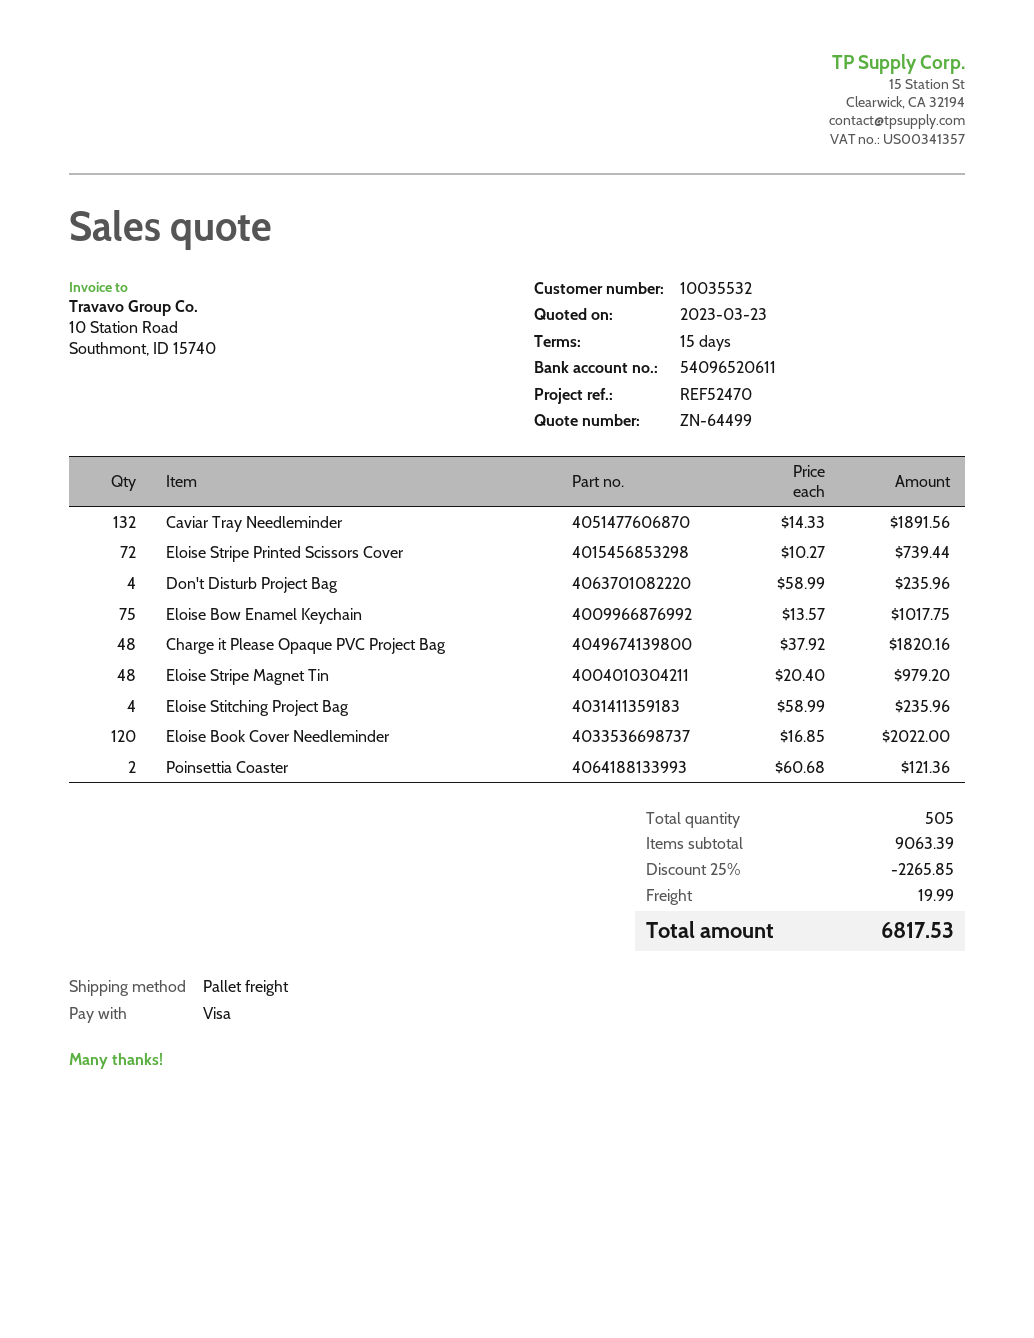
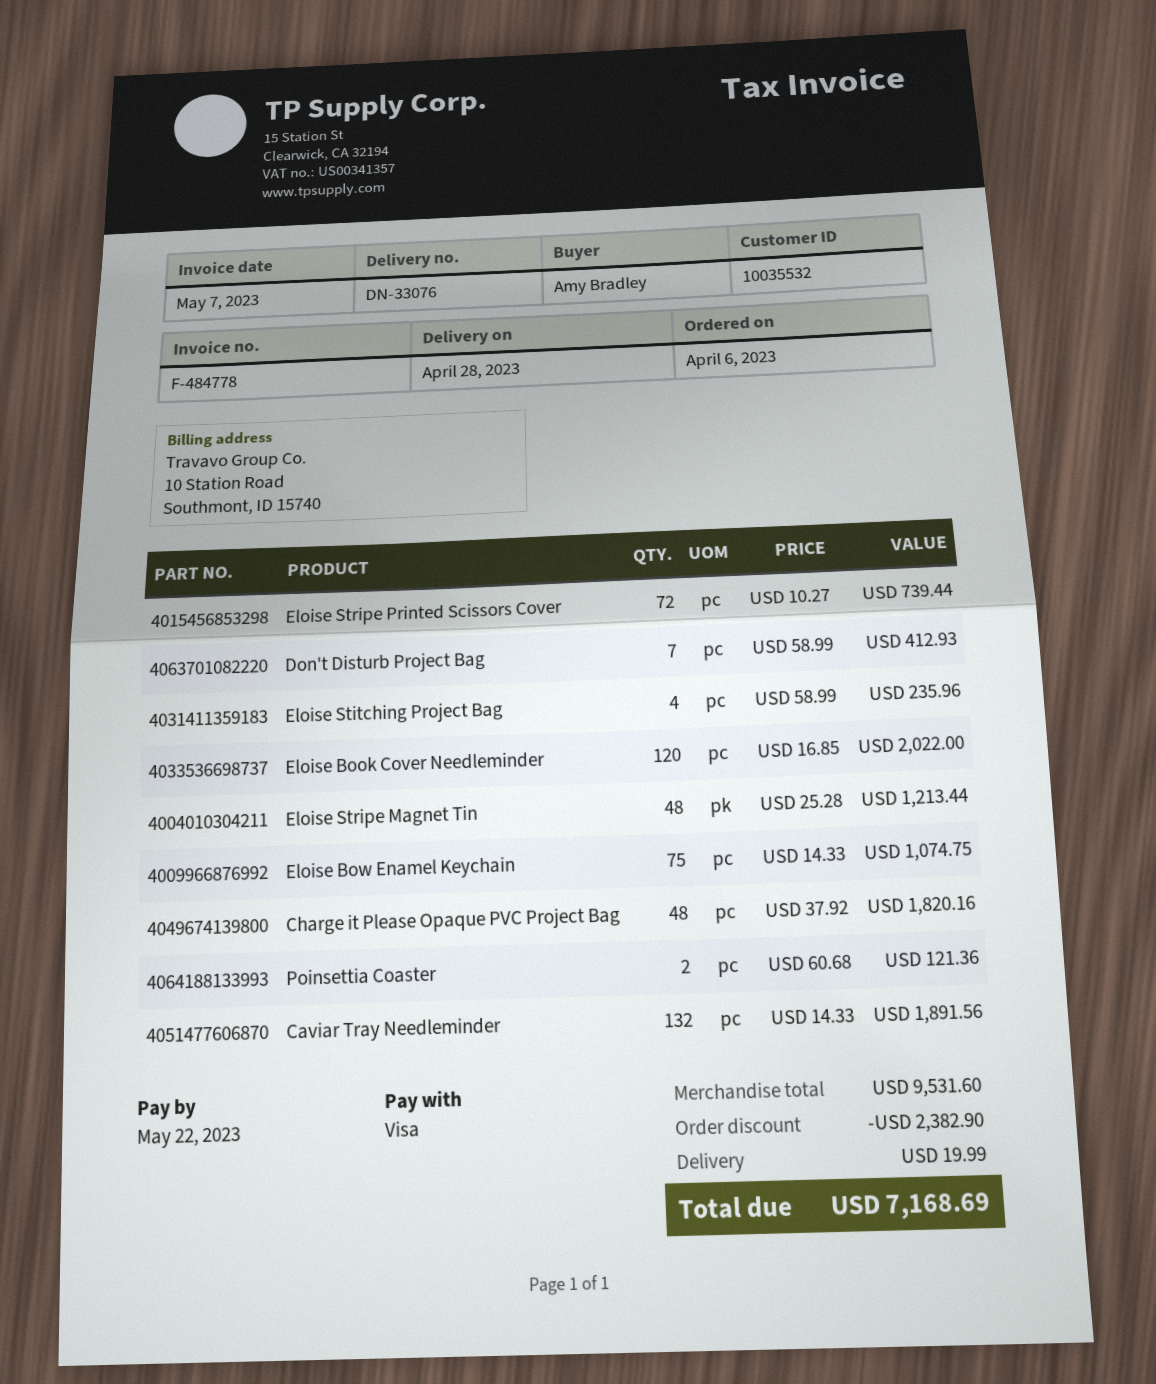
Don't Disturb Project Bag: 4 x 58.99 = 235.96 -> 7 x 58.99 = 412.93
Eloise Bow Enamel Keychain: 75 x 13.57 = 1017.75 -> 75 x 14.33 = 1074.75
Eloise Stripe Magnet Tin: 48 x 20.40 = 979.20 -> 48 x 25.28 = 1213.44
subtotal: 9063.39 -> 9531.60
discount: 2265.85 -> 2382.90
total: 6817.53 -> 7168.69

